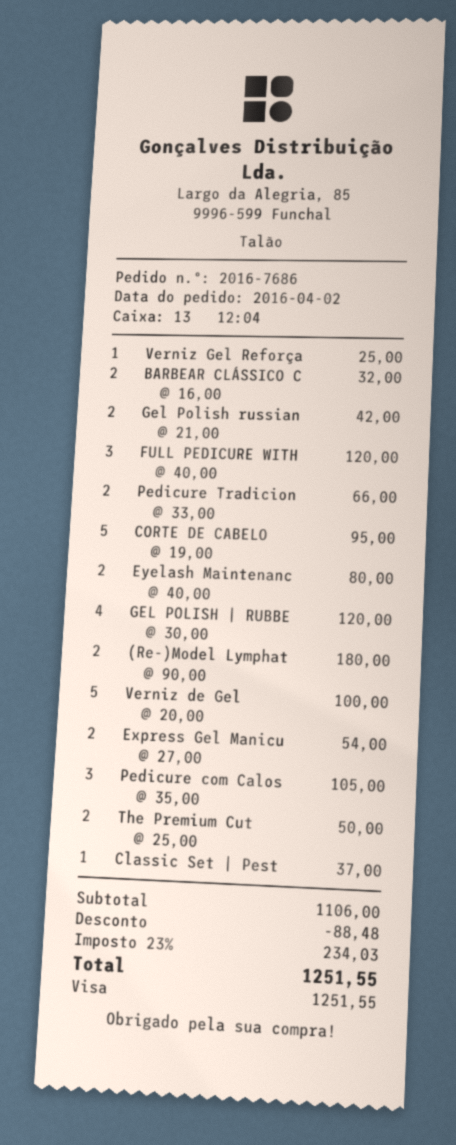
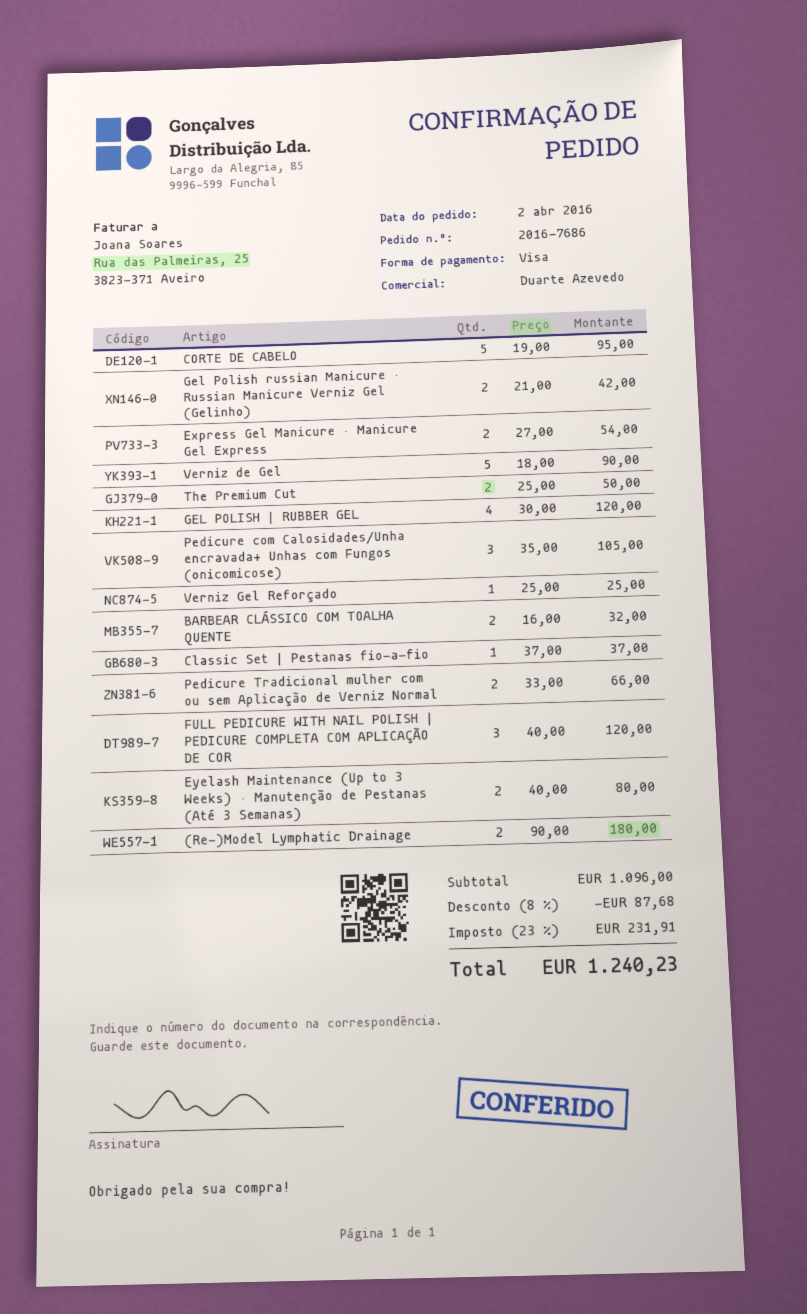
Verniz de Gel: 5 x 20.00 = 100.00 -> 5 x 18.00 = 90.00
subtotal: 1106.00 -> 1096.00
discount: 88.48 -> 87.68
tax: 23% = 234.03 -> 23% = 231.91
total: 1251.55 -> 1240.23

